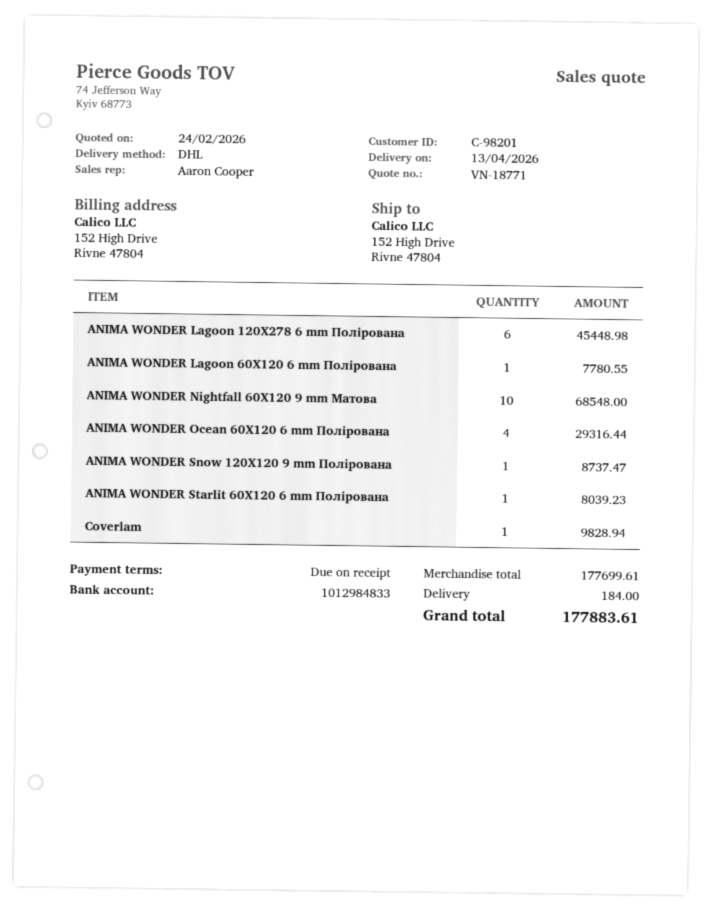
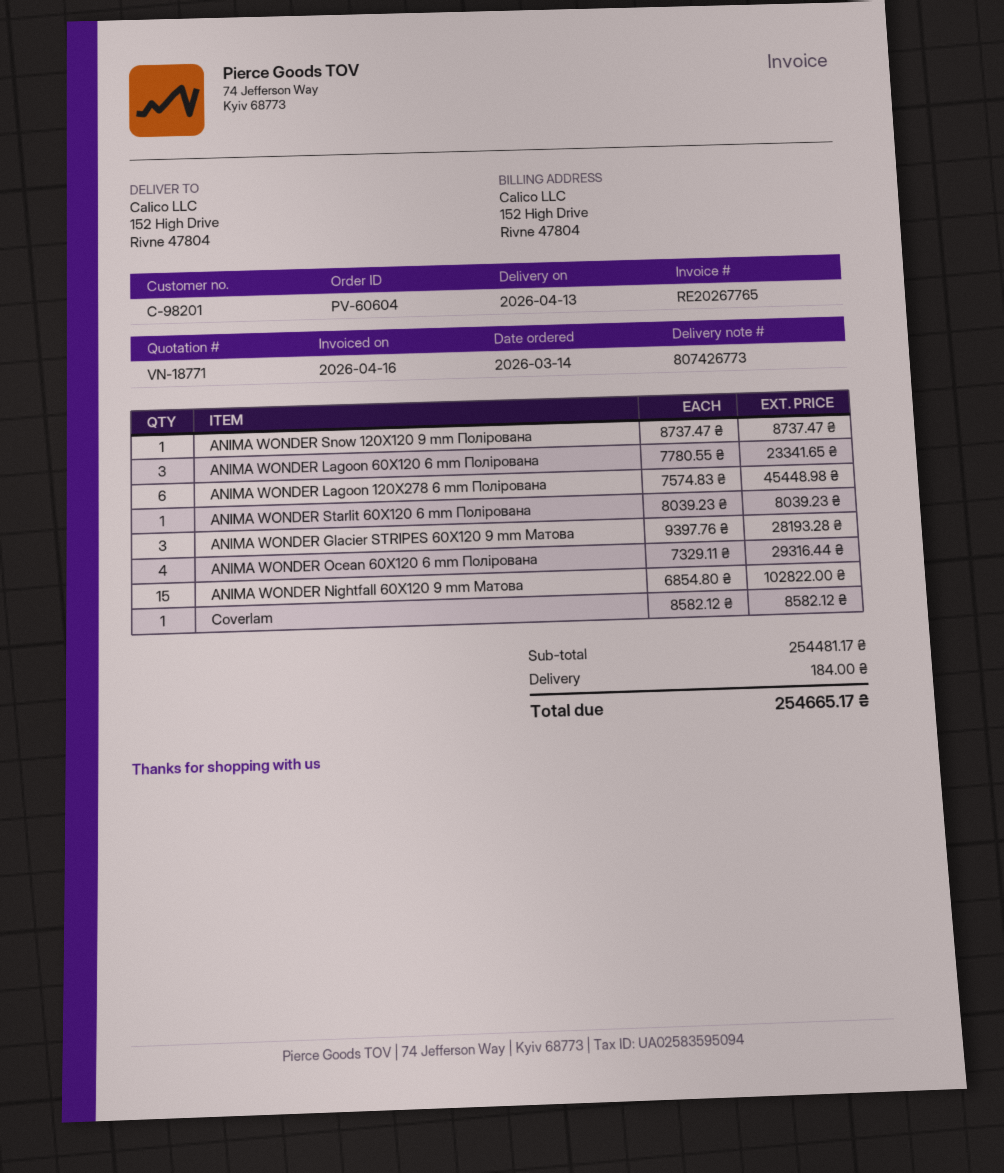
ANIMA WONDER Lagoon 60X120 6 mm Полірована: 1 for 7780.55 -> 3 for 23341.65
ANIMA WONDER Nightfall 60X120 9 mm Матова: 10 for 68548.00 -> 15 for 102822.00
Coverlam: 1 for 9828.94 -> 1 for 8582.12
ANIMA WONDER Glacier STRIPES 60X120 9 mm Матова: none -> 3 for 28193.28
subtotal: 177699.61 -> 254481.17
total: 177883.61 -> 254665.17

